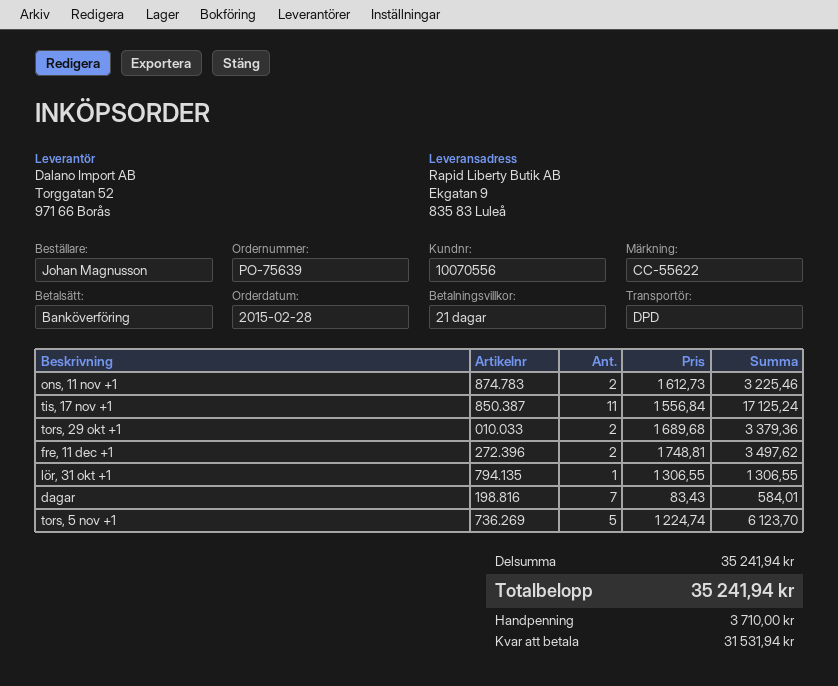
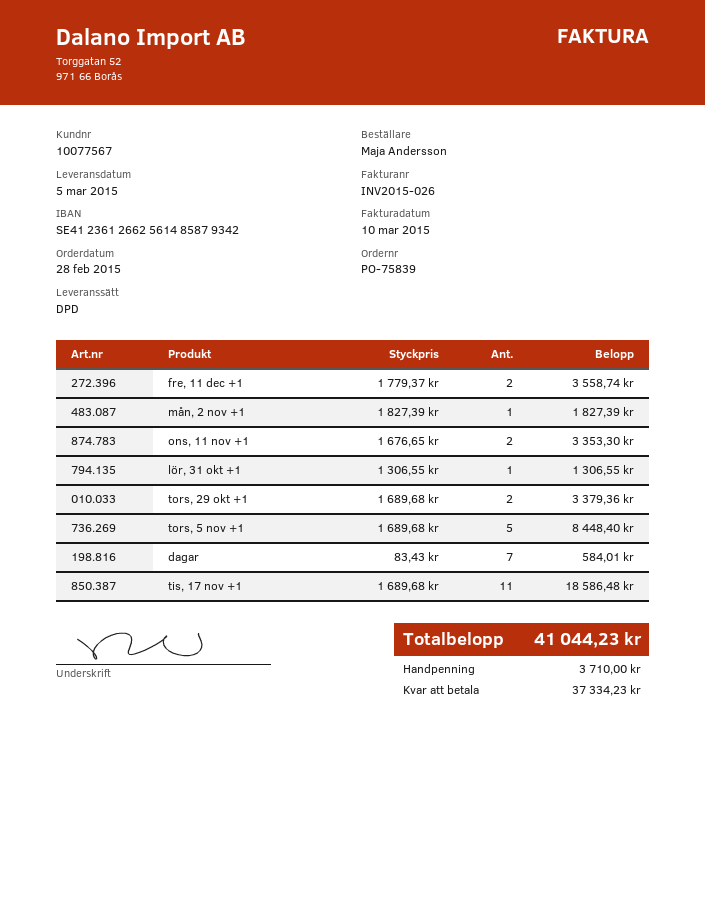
order number: PO-75639 -> PO-75839
customer number: 10070556 -> 10077567
ordered by: Johan Magnusson -> Maja Andersson
ons, 11 nov +1: 2 x 1612.73 = 3225.46 -> 2 x 1676.65 = 3353.30
tis, 17 nov +1: 11 x 1556.84 = 17125.24 -> 11 x 1689.68 = 18586.48
fre, 11 dec +1: 2 x 1748.81 = 3497.62 -> 2 x 1779.37 = 3558.74
tors, 5 nov +1: 5 x 1224.74 = 6123.70 -> 5 x 1689.68 = 8448.40
mån, 2 nov +1: none -> 1 x 1827.39 = 1827.39
total: 35241.94 -> 41044.23
balance: 31531.94 -> 37334.23

